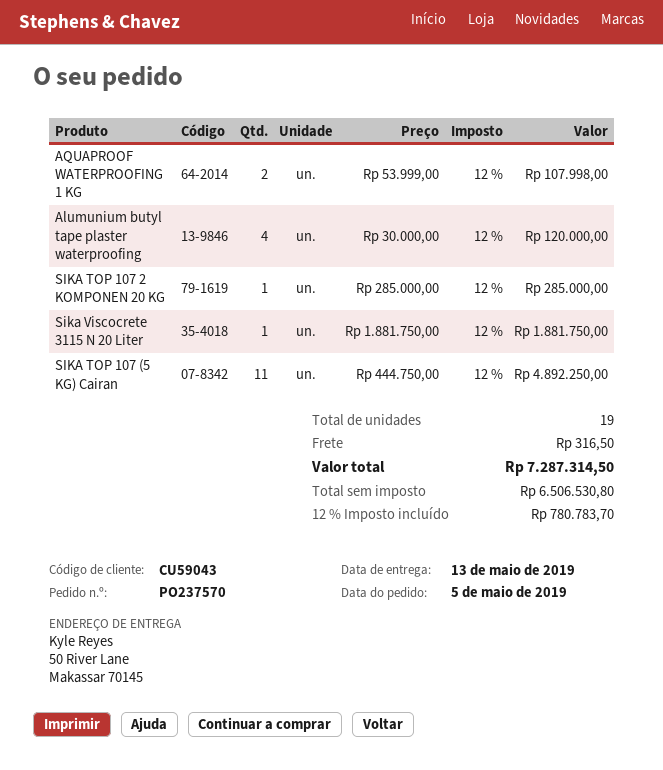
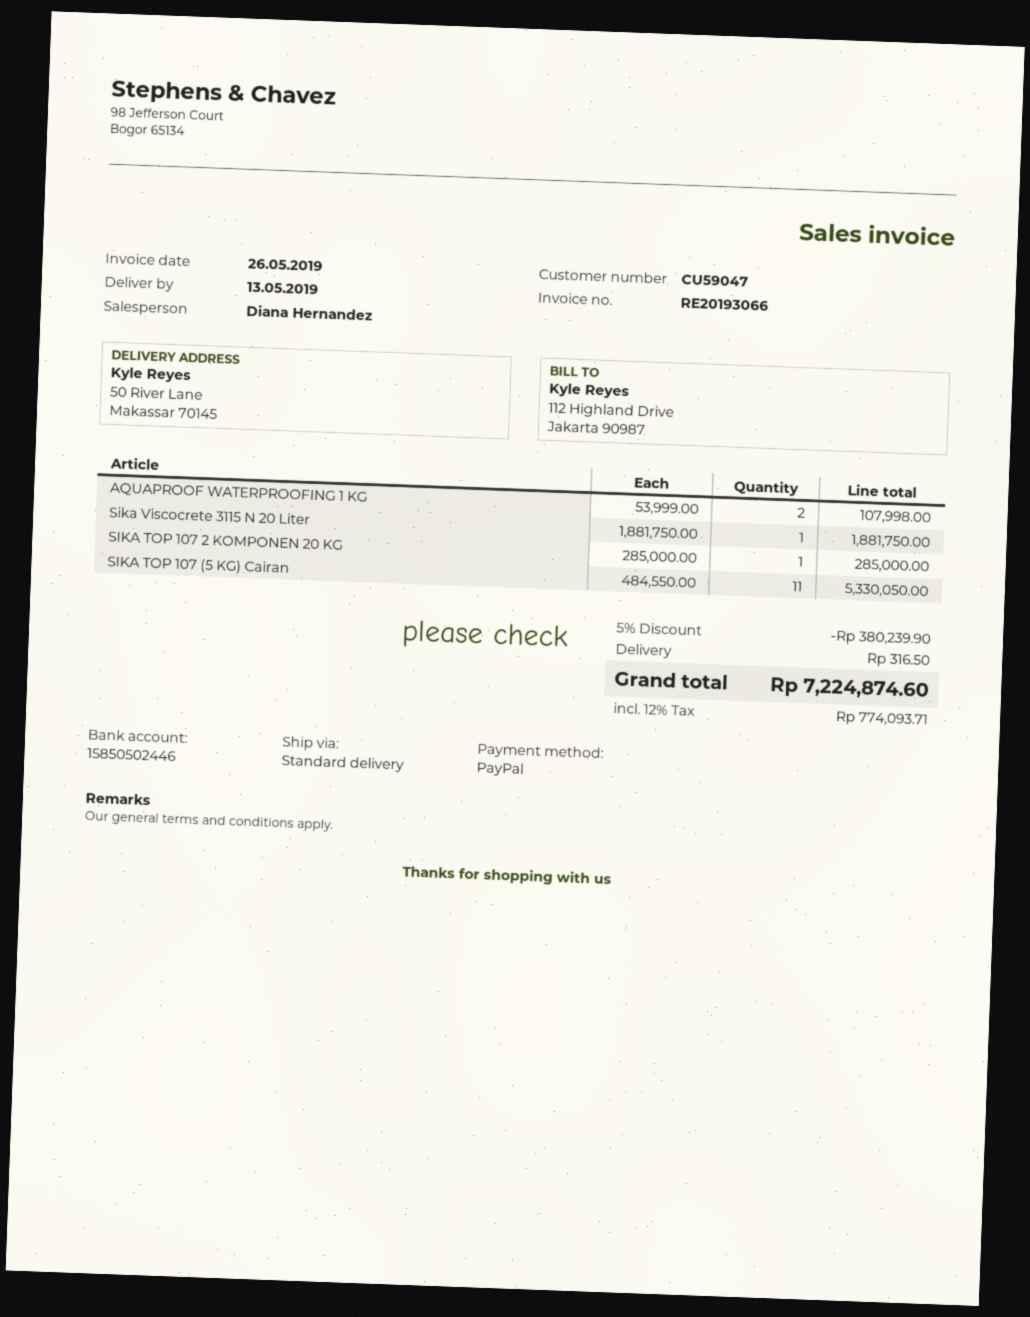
customer number: CU59043 -> CU59047
Alumunium butyl tape plaster waterproofing: 4 x 30000.00 = 120000.00 -> none
SIKA TOP 107 (5 KG) Cairan: 11 x 444750.00 = 4892250.00 -> 11 x 484550.00 = 5330050.00
discount: none -> 5% = 380239.90
tax: 12% = 780783.70 -> 12% = 774093.71
total: 7287314.50 -> 7224874.60

